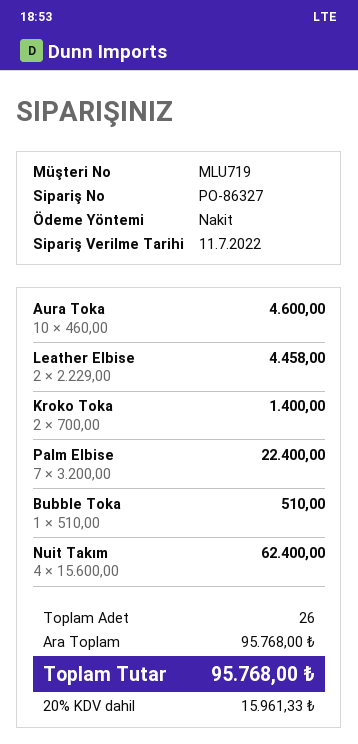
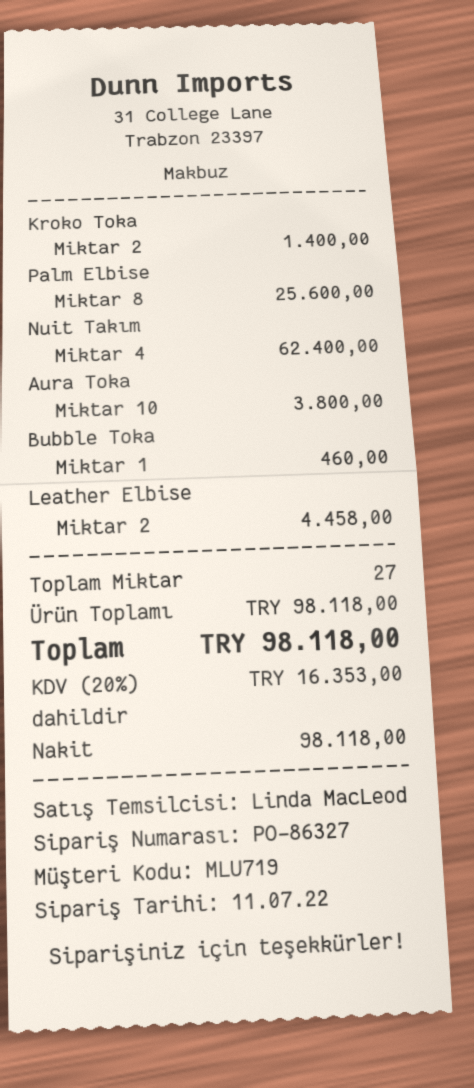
Aura Toka: 10 for 4600.00 -> 10 for 3800.00
Palm Elbise: 7 for 22400.00 -> 8 for 25600.00
Bubble Toka: 1 for 510.00 -> 1 for 460.00
total quantity: 26 -> 27
subtotal: 95768.00 -> 98118.00
tax: 20% = 15961.33 -> 20% = 16353.00
total: 95768.00 -> 98118.00

